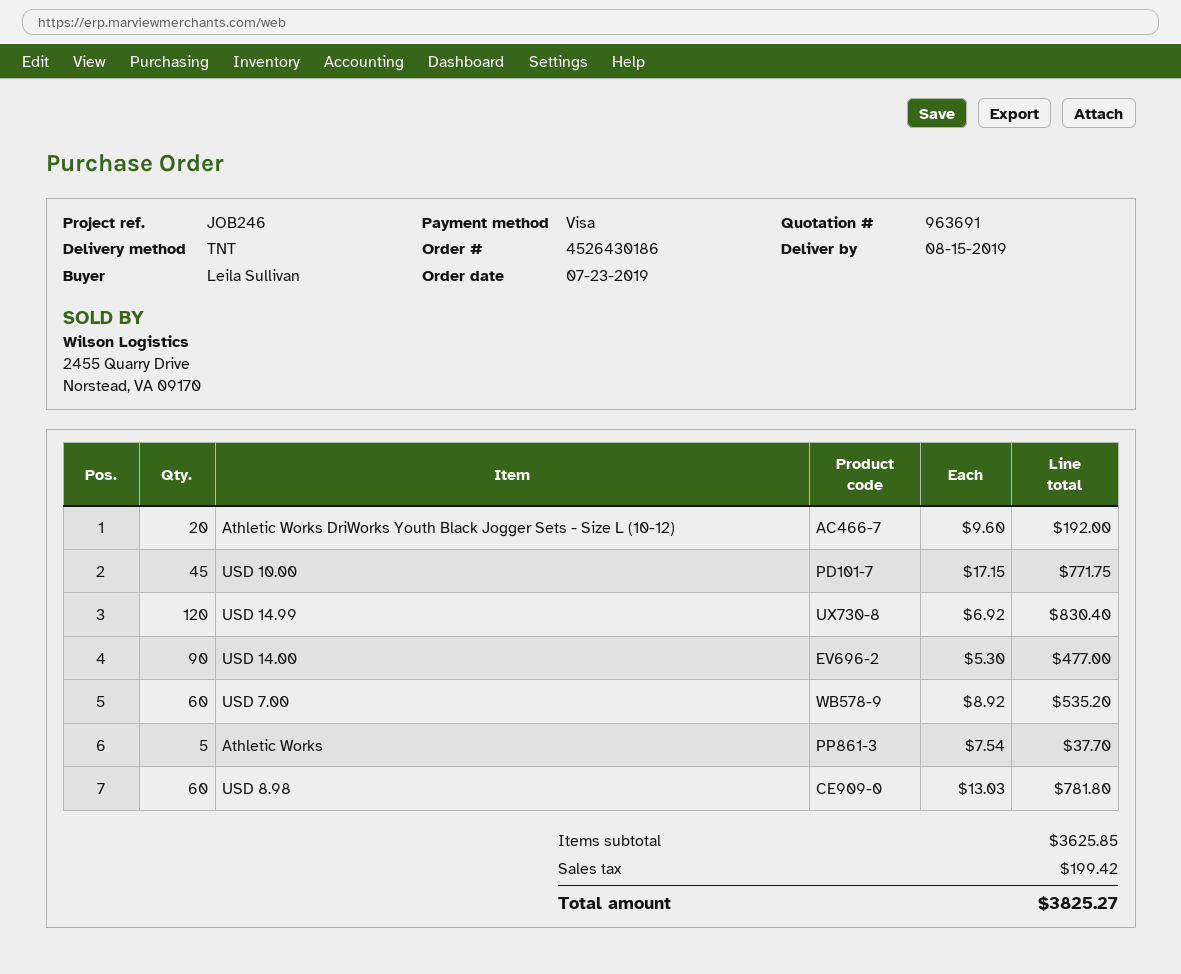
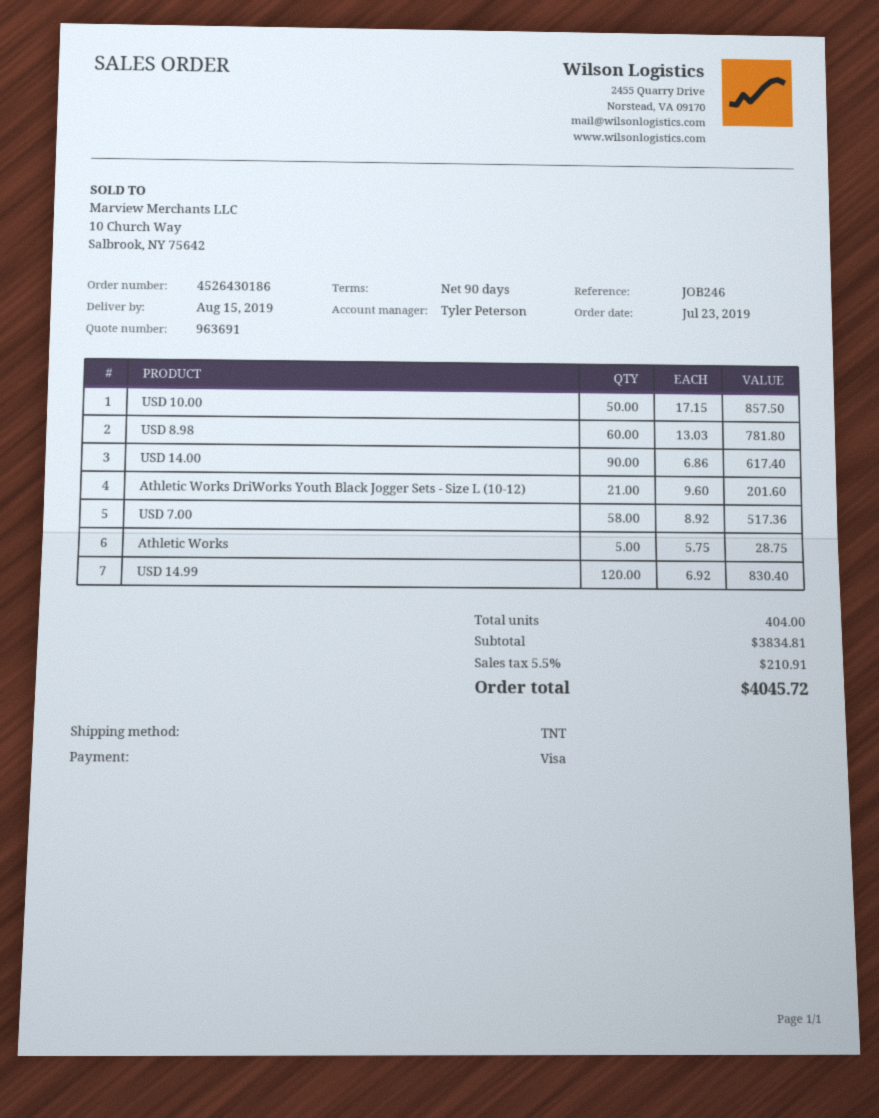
Athletic Works DriWorks Youth Black Jogger Sets - Size L (10-12): 20 x 9.60 = 192.00 -> 21 x 9.60 = 201.60
USD 10.00: 45 x 17.15 = 771.75 -> 50 x 17.15 = 857.50
USD 14.00: 90 x 5.30 = 477.00 -> 90 x 6.86 = 617.40
USD 7.00: 60 x 8.92 = 535.20 -> 58 x 8.92 = 517.36
Athletic Works: 5 x 7.54 = 37.70 -> 5 x 5.75 = 28.75
subtotal: 3625.85 -> 3834.81
tax: 199.42 -> 210.91
total: 3825.27 -> 4045.72

